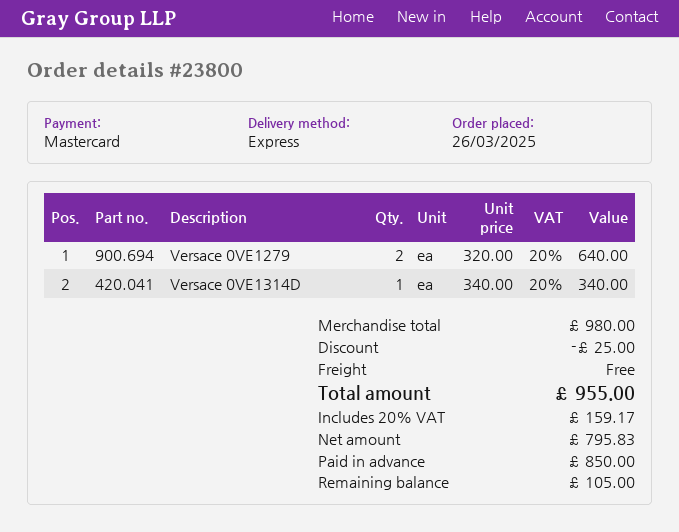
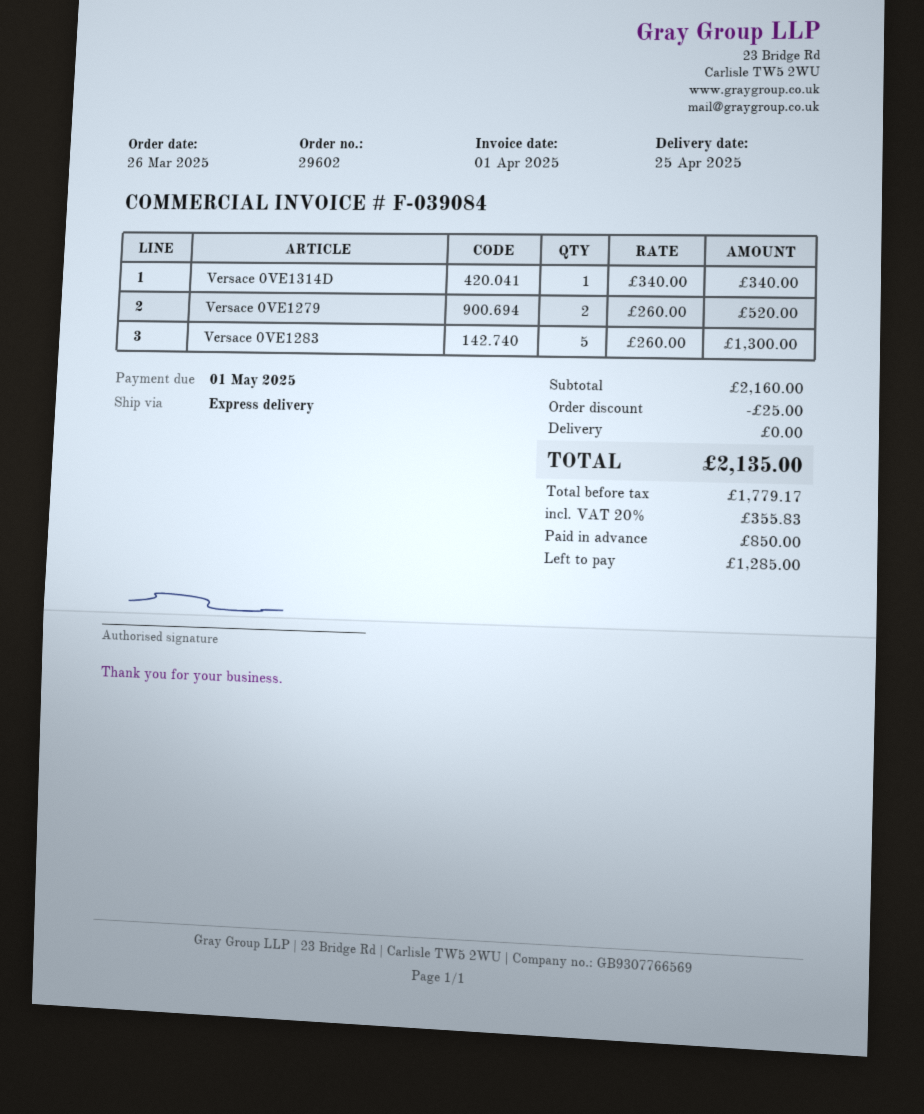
order number: 23800 -> 29602
Versace 0VE1279: 2 x 320.00 = 640.00 -> 2 x 260.00 = 520.00
Versace 0VE1283: none -> 5 x 260.00 = 1300.00
subtotal: 980.00 -> 2160.00
net: 795.83 -> 1779.17
tax: 20% = 159.17 -> 20% = 355.83
total: 955.00 -> 2135.00
balance: 105.00 -> 1285.00

